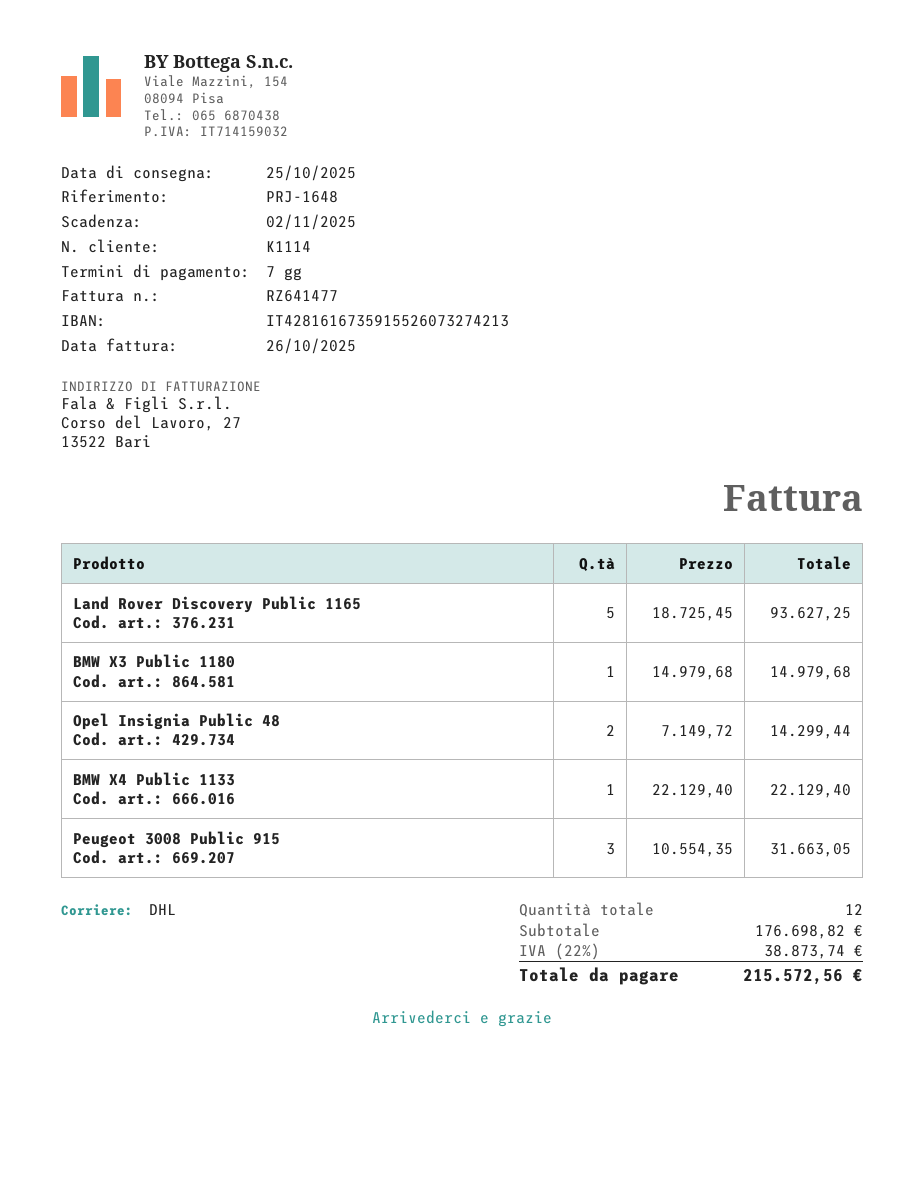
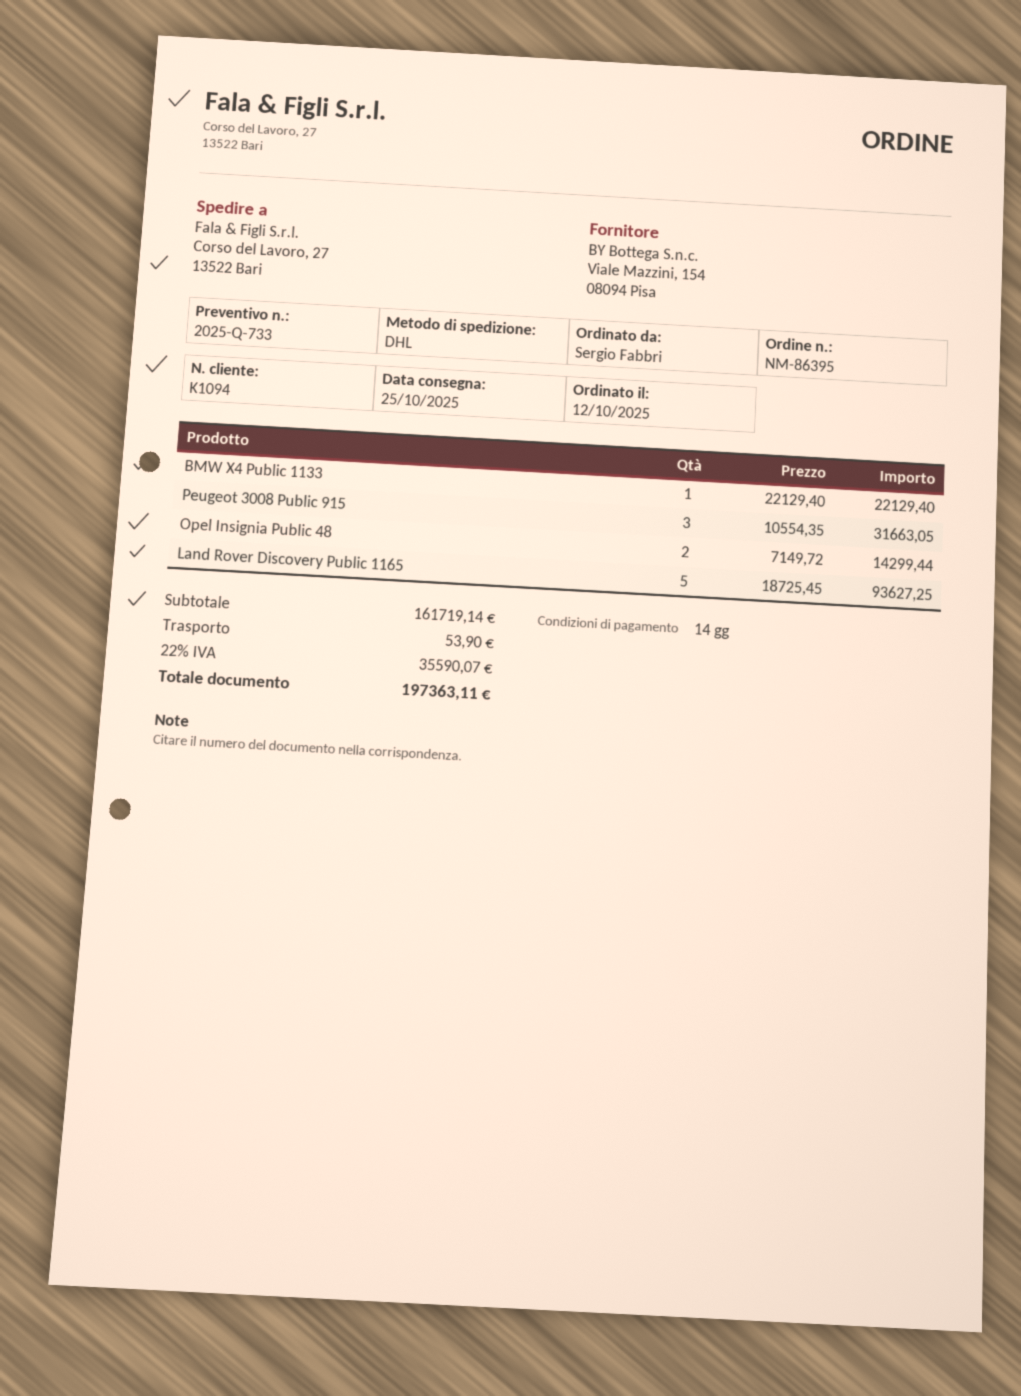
payment terms: 7 days -> 14 days
customer number: K1114 -> K1094
BMW X3 Public 1180: 1 x 14979.68 = 14979.68 -> none
subtotal: 176698.82 -> 161719.14
shipping: none -> 53.90
tax: 22% = 38873.74 -> 22% = 35590.07
total: 215572.56 -> 197363.11

